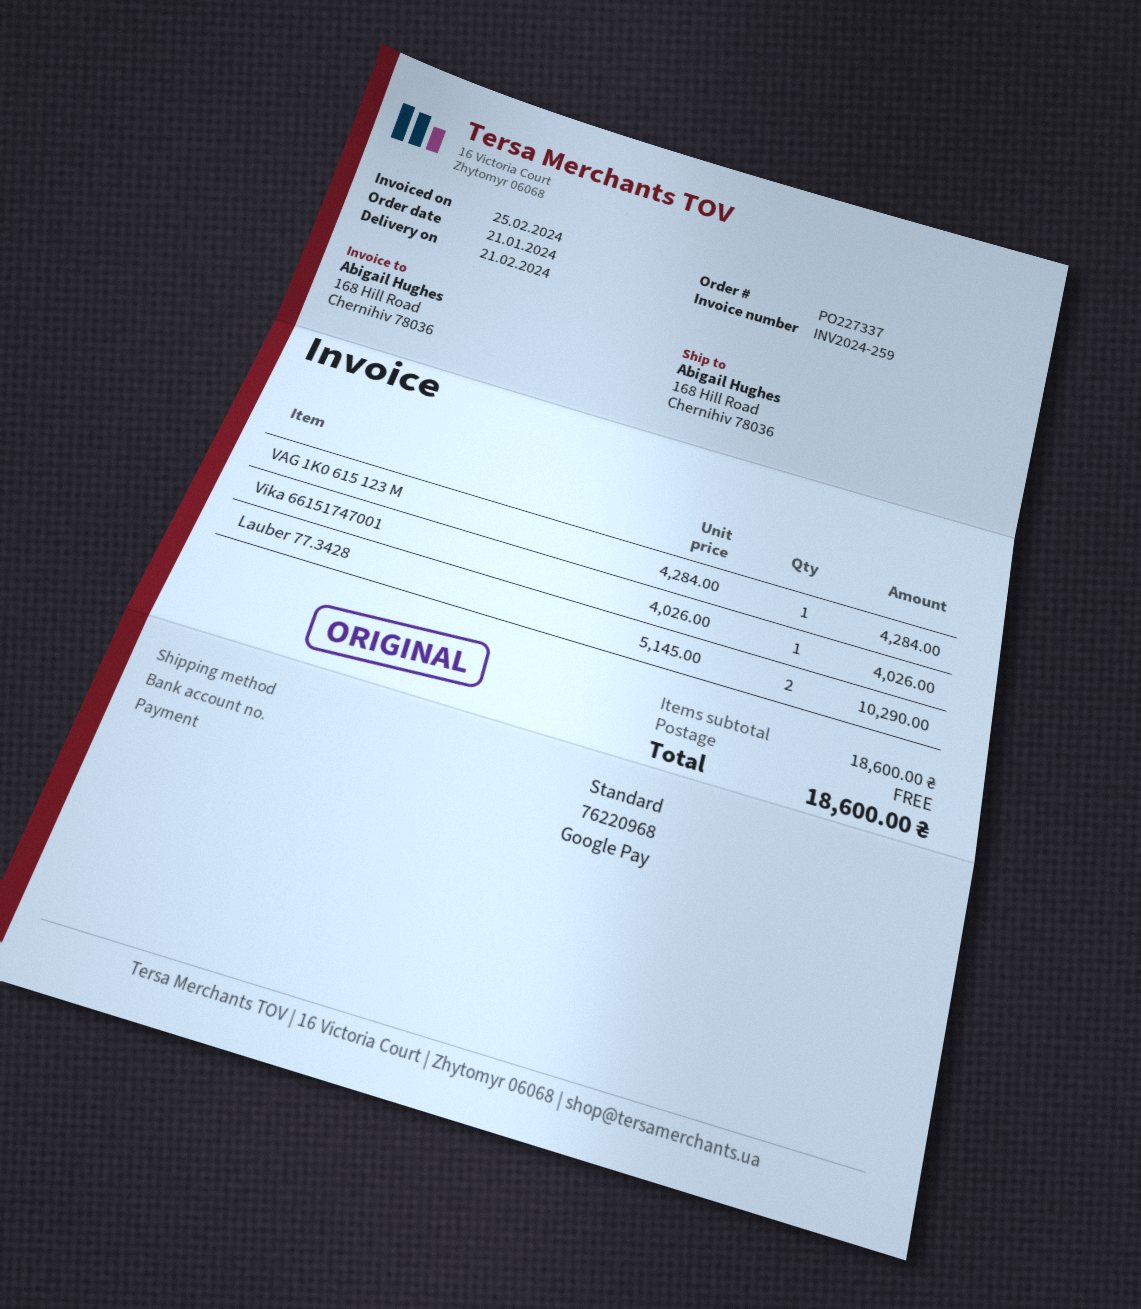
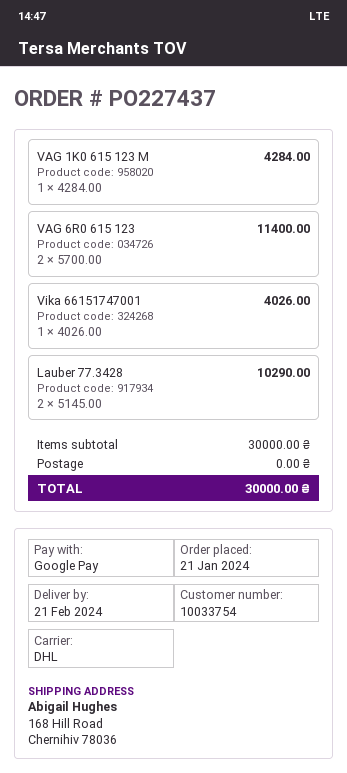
order number: PO227337 -> PO227437
shipping method: standard -> DHL
VAG 6R0 615 123: none -> 2 x 5700.00 = 11400.00
subtotal: 18600.00 -> 30000.00
total: 18600.00 -> 30000.00

